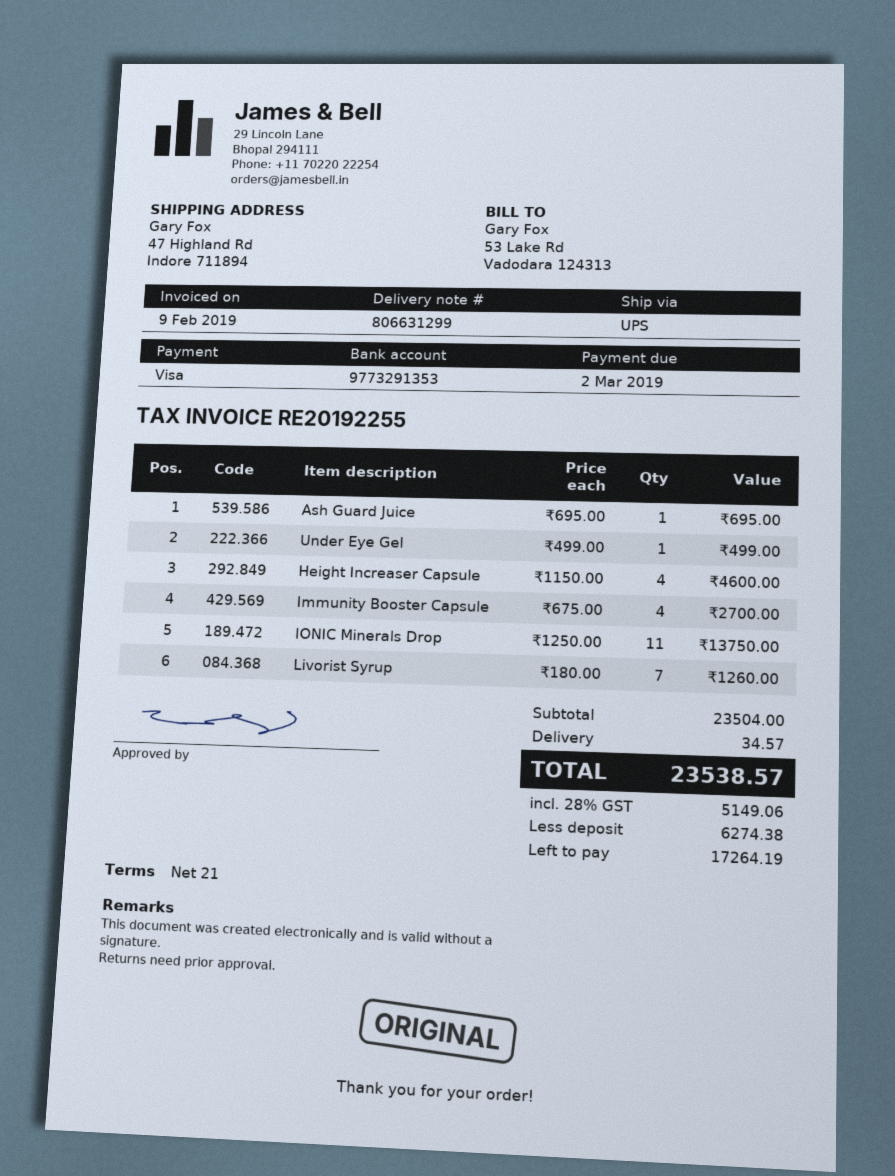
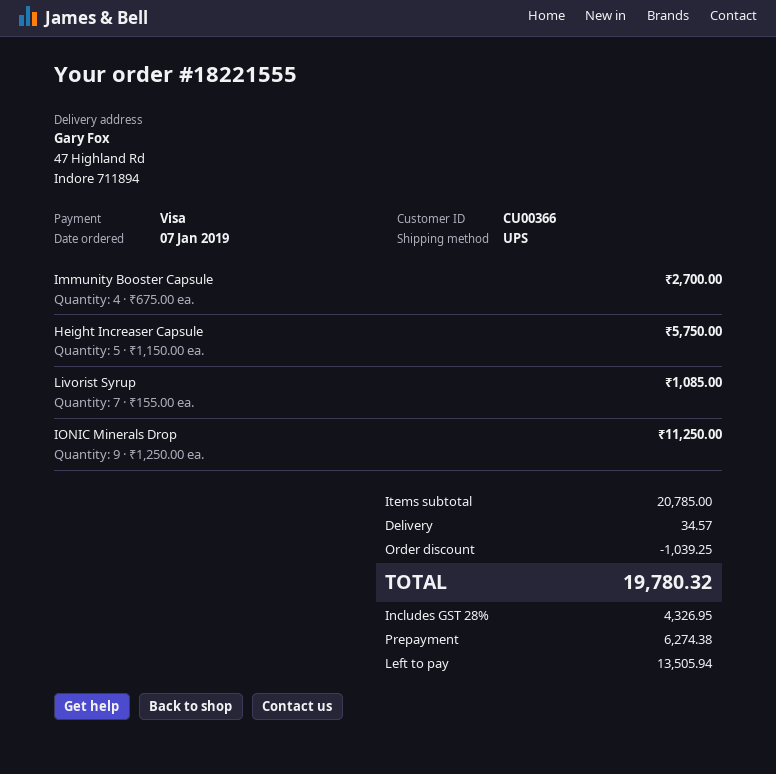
Ash Guard Juice: 1 x 695.00 = 695.00 -> none
Under Eye Gel: 1 x 499.00 = 499.00 -> none
Height Increaser Capsule: 4 x 1150.00 = 4600.00 -> 5 x 1150.00 = 5750.00
IONIC Minerals Drop: 11 x 1250.00 = 13750.00 -> 9 x 1250.00 = 11250.00
Livorist Syrup: 7 x 180.00 = 1260.00 -> 7 x 155.00 = 1085.00
subtotal: 23504.00 -> 20785.00
discount: none -> 1039.25
tax: 28% = 5149.06 -> 28% = 4326.95
total: 23538.57 -> 19780.32
balance: 17264.19 -> 13505.94

